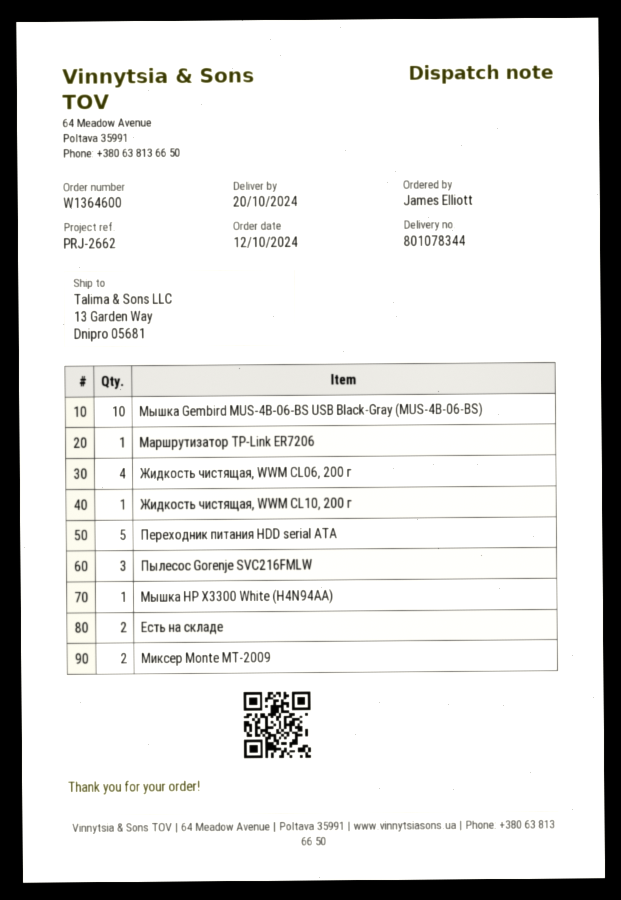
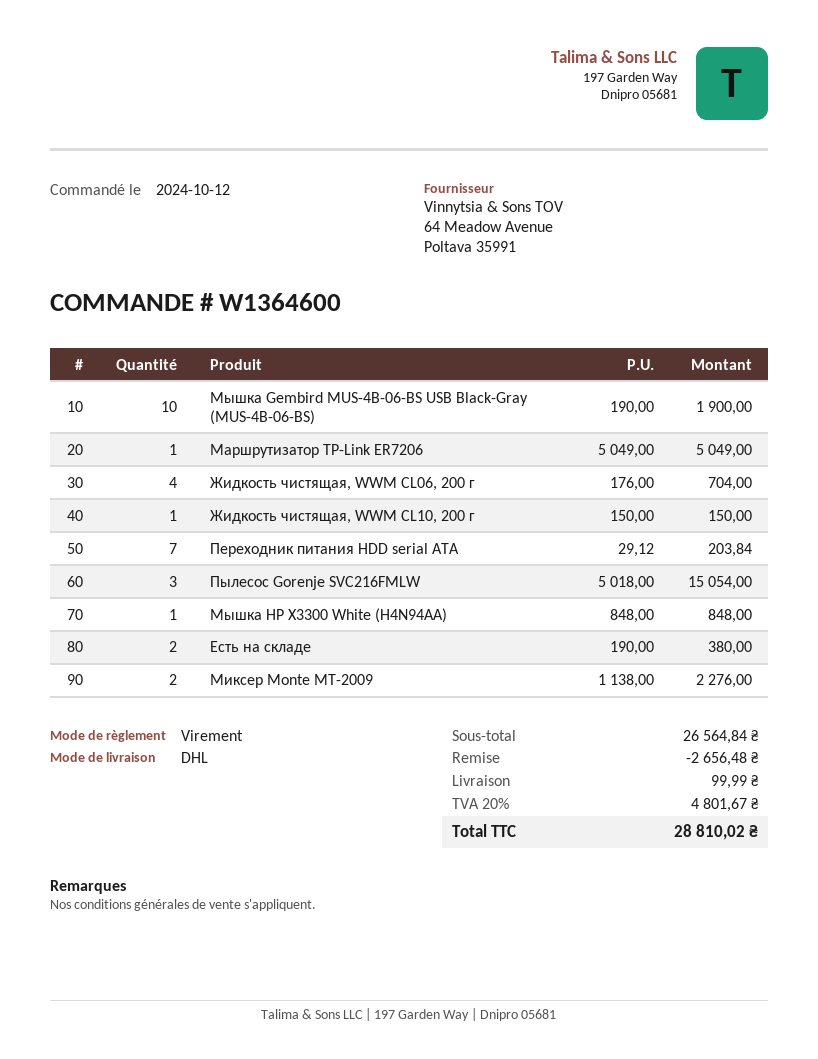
Переходник питания HDD serial ATA: 5 -> 7

